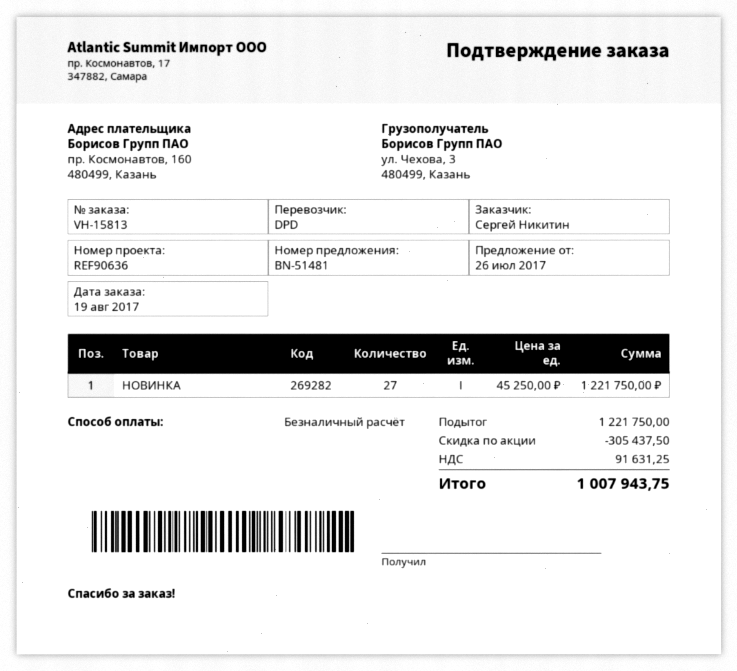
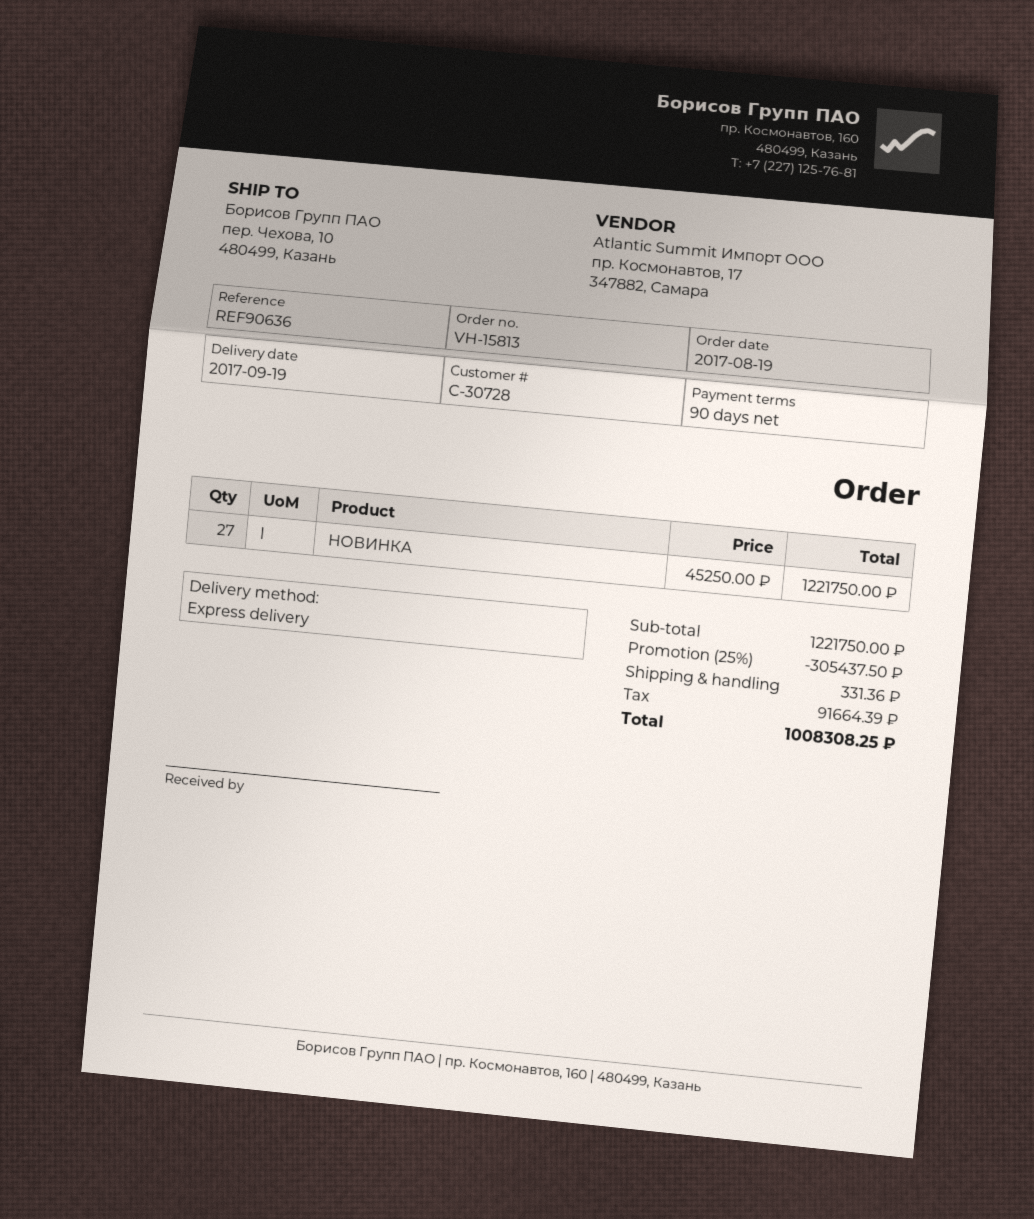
shipping method: DPD -> express
ship to: ул. Чехова, 3, 480499, Казань -> пер. Чехова, 10, 480499, Казань
shipping: none -> 331.36
tax: 91631.25 -> 91664.39
total: 1007943.75 -> 1008308.25

